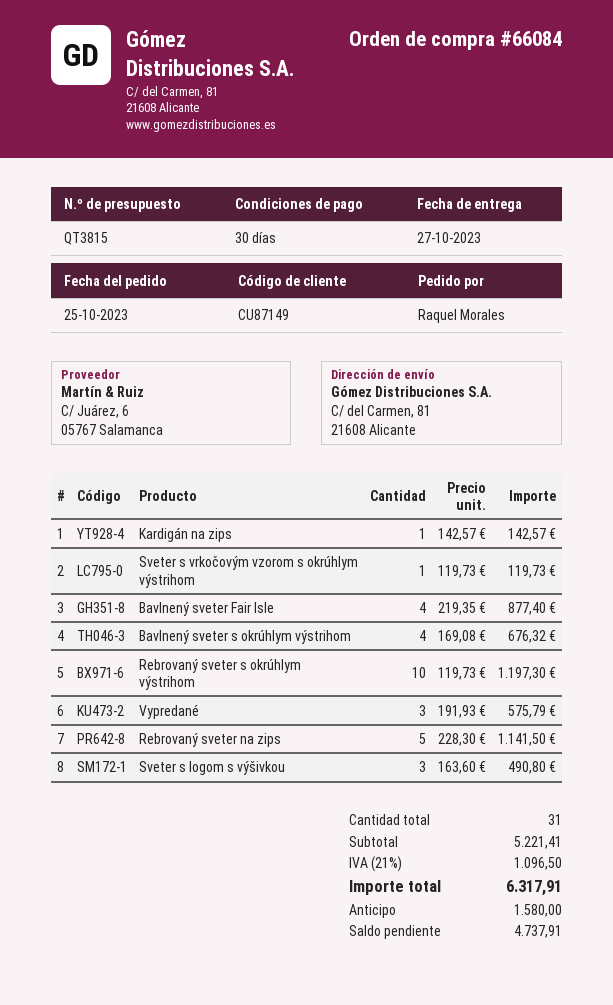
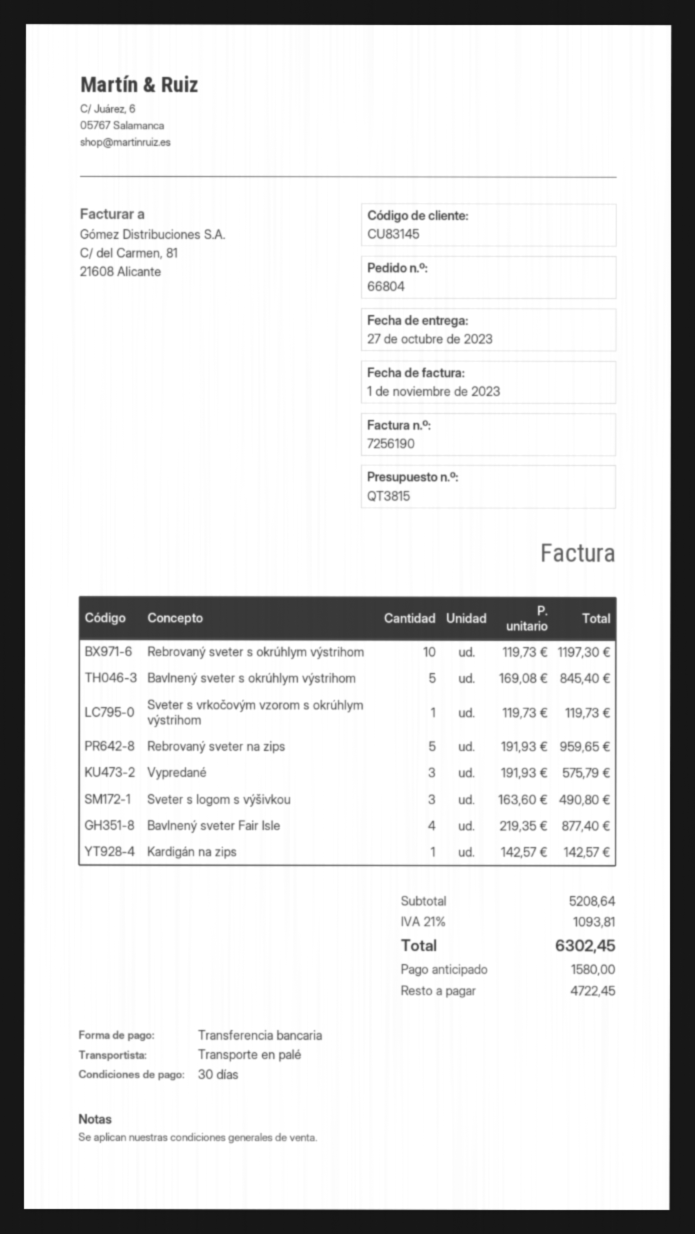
order number: 66084 -> 66804
customer number: CU87149 -> CU83145
Bavlnený sveter s okrúhlym výstrihom: 4 x 169.08 = 676.32 -> 5 x 169.08 = 845.40
Rebrovaný sveter na zips: 5 x 228.30 = 1141.50 -> 5 x 191.93 = 959.65
subtotal: 5221.41 -> 5208.64
tax: 21% = 1096.50 -> 21% = 1093.81
total: 6317.91 -> 6302.45
balance: 4737.91 -> 4722.45

